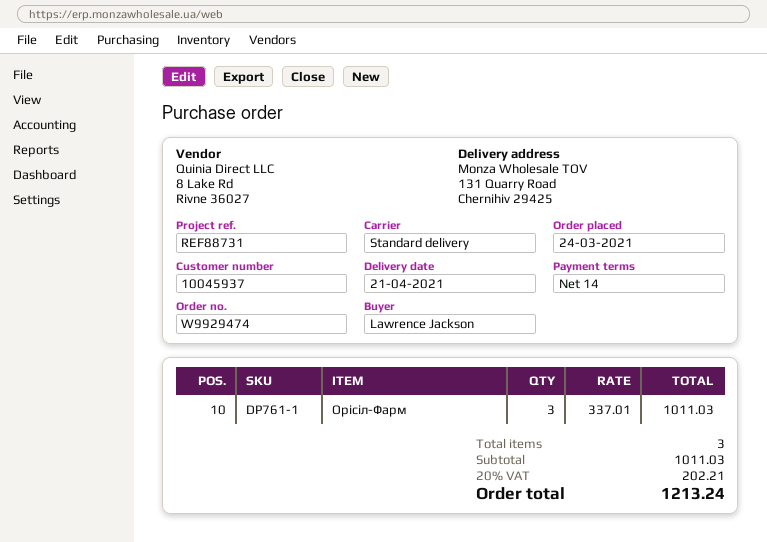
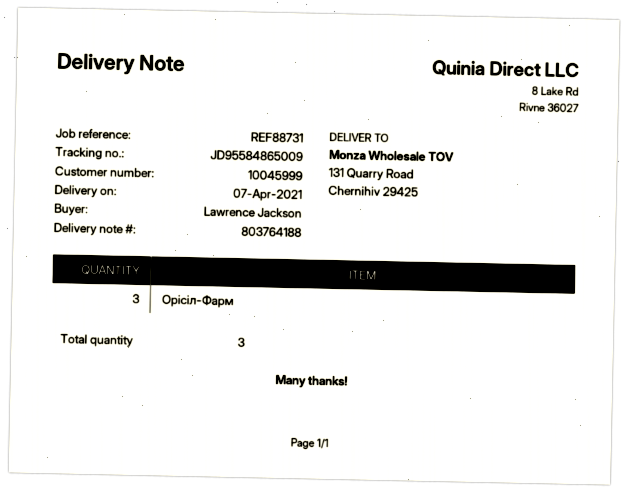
delivery date: 2021-04-21 -> 2021-04-07
customer number: 10045937 -> 10045999

